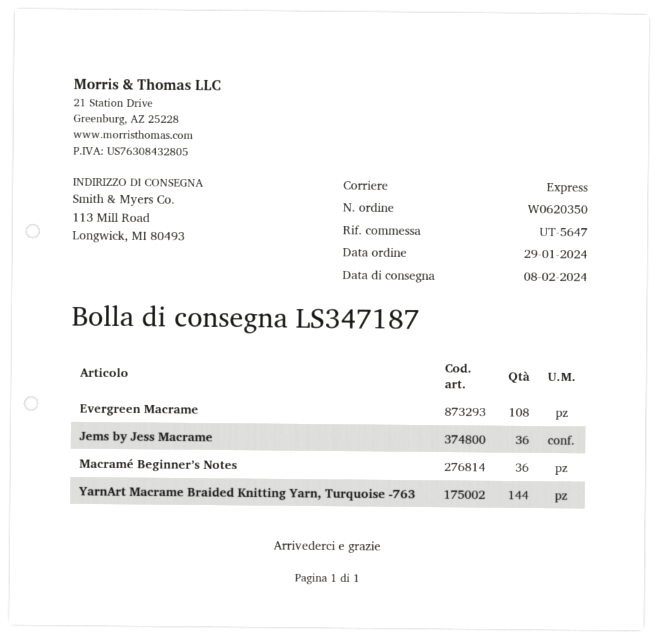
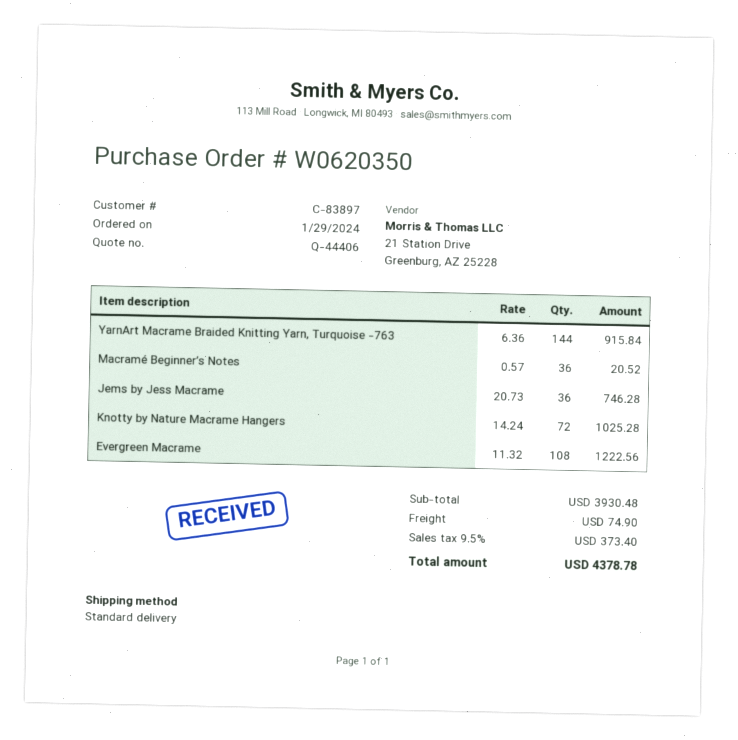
shipping method: express -> standard
Knotty by Nature Macrame Hangers: none -> 72

